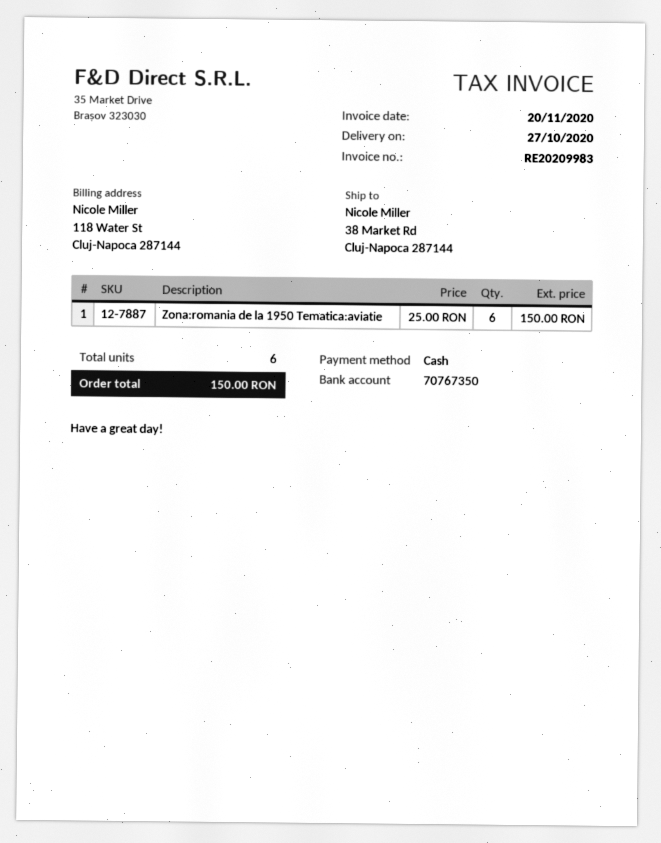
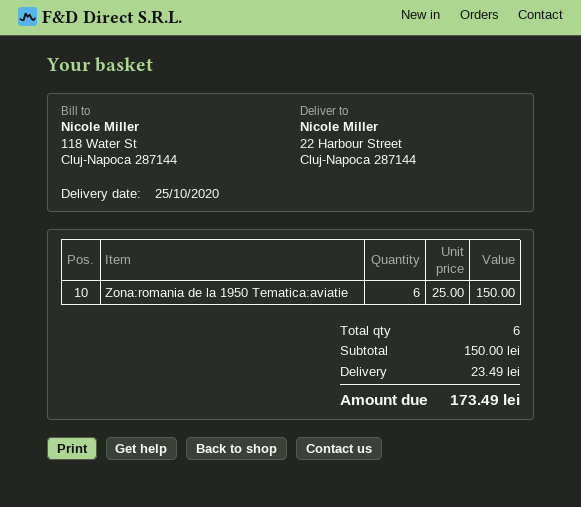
delivery date: 2020-10-27 -> 2020-10-25
ship to: 38 Market Rd, Cluj-Napoca 287144 -> 22 Harbour Street, Cluj-Napoca 287144
shipping: none -> 23.49
total: 150.00 -> 173.49

